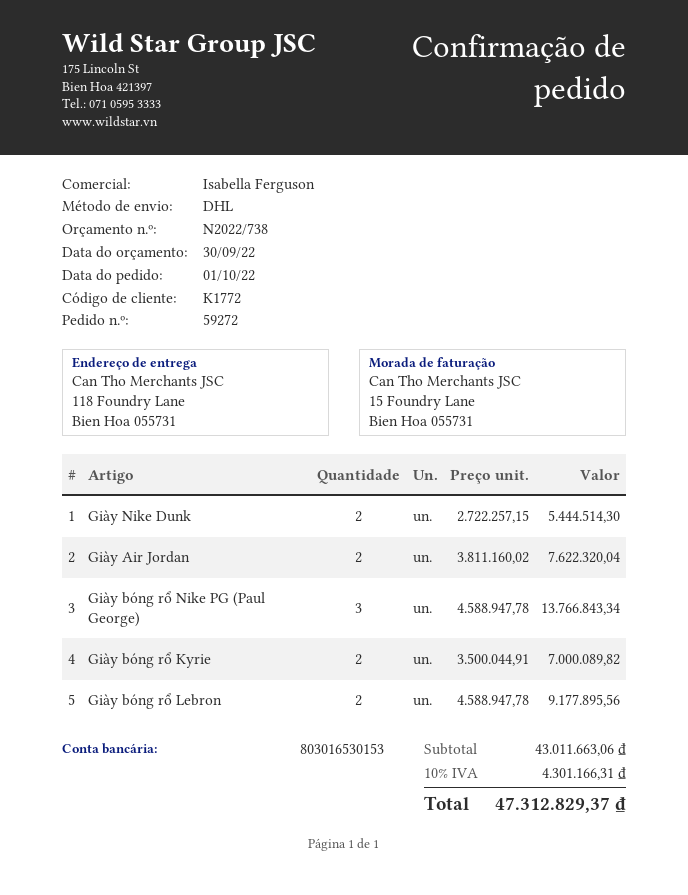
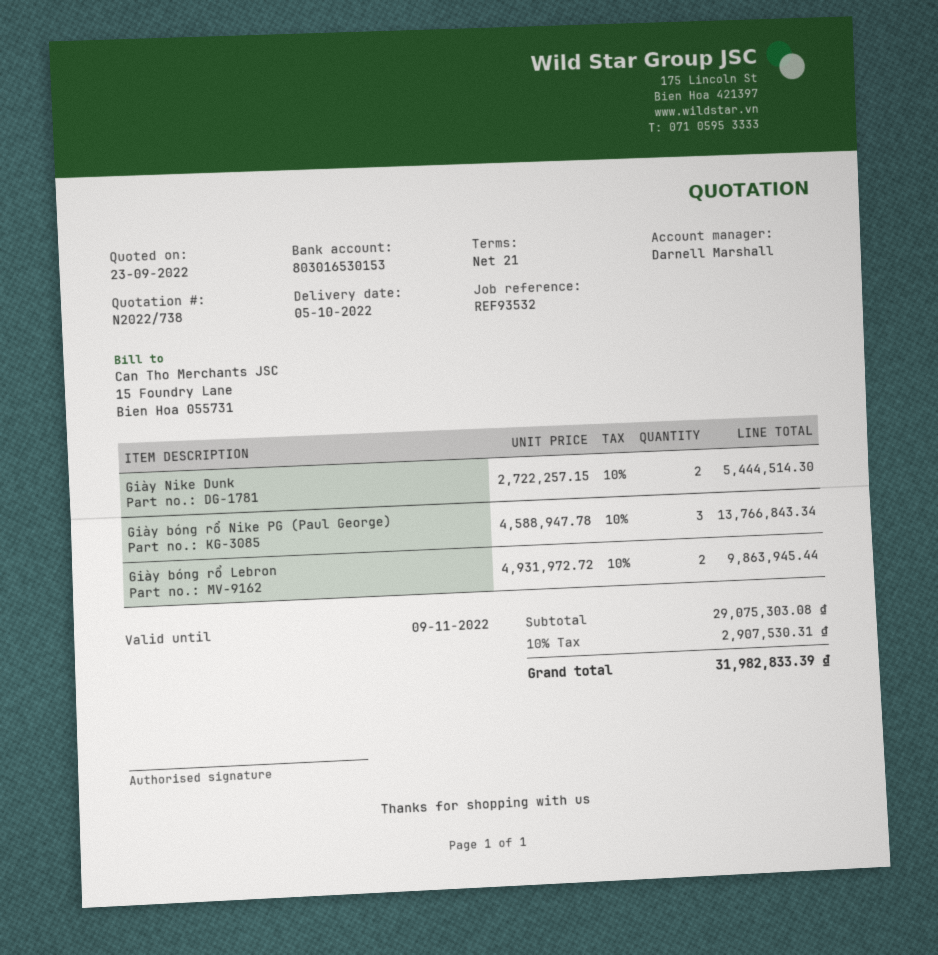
quote date: 2022-09-30 -> 2022-09-23
sales rep: Isabella Ferguson -> Darnell Marshall
Giày Air Jordan: 2 x 3811160.02 = 7622320.04 -> none
Giày bóng rổ Kyrie: 2 x 3500044.91 = 7000089.82 -> none
Giày bóng rổ Lebron: 2 x 4588947.78 = 9177895.56 -> 2 x 4931972.72 = 9863945.44
subtotal: 43011663.06 -> 29075303.08
tax: 10% = 4301166.31 -> 10% = 2907530.31
total: 47312829.37 -> 31982833.39

